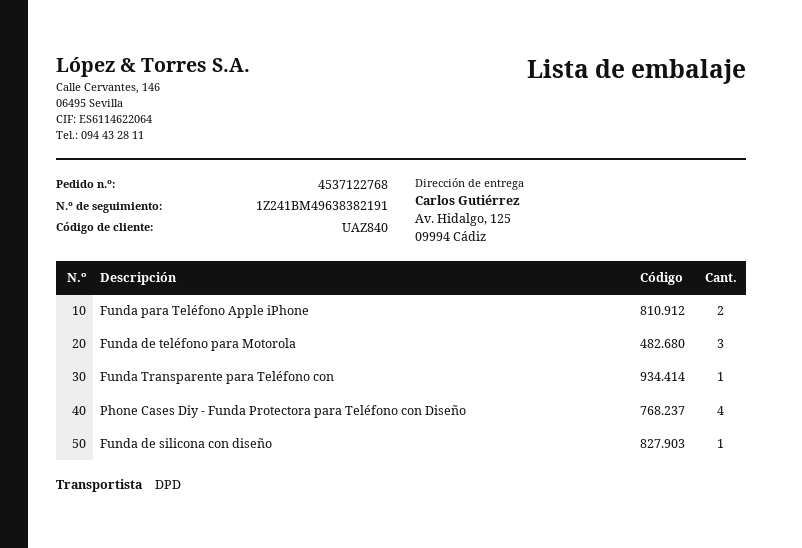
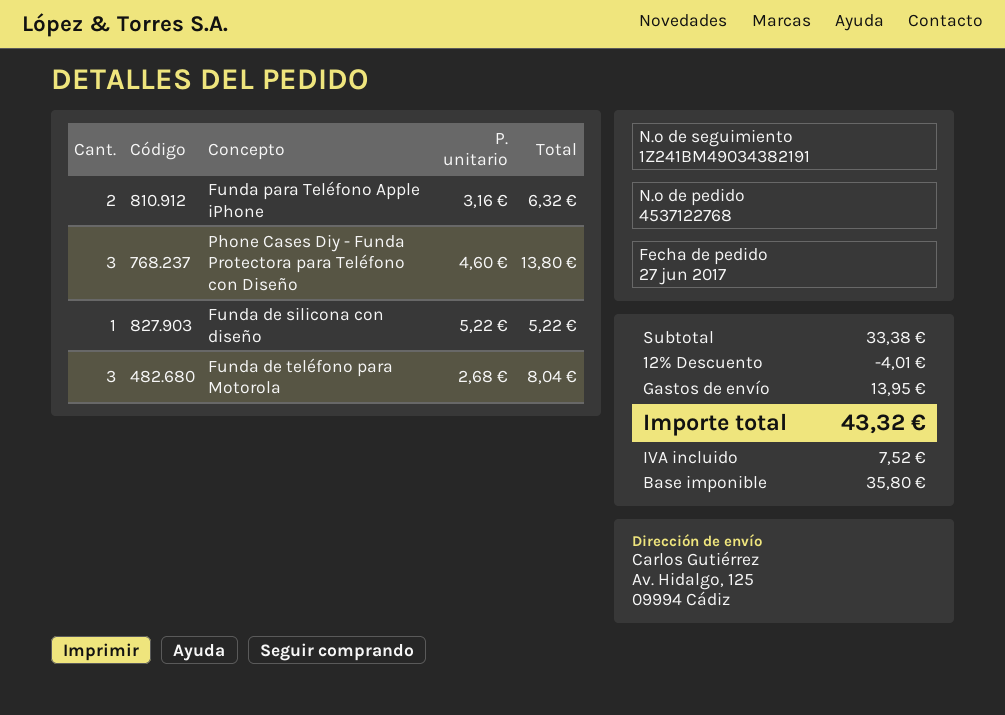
tracking number: 1Z241BM49638382191 -> 1Z241BM49034382191
Funda Transparente para Teléfono con: 1 -> none
Phone Cases Diy - Funda Protectora para Teléfono con Diseño: 4 -> 3

